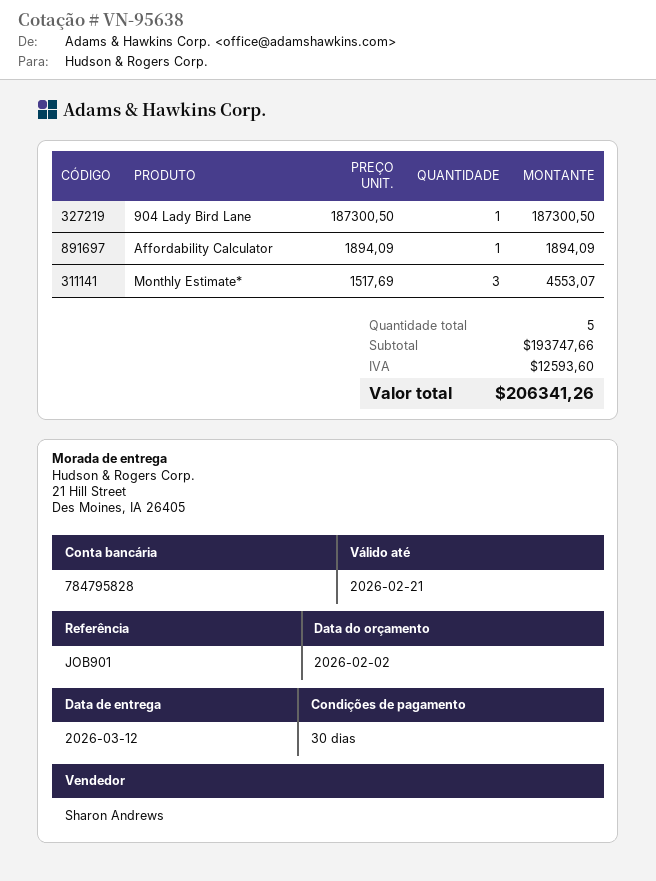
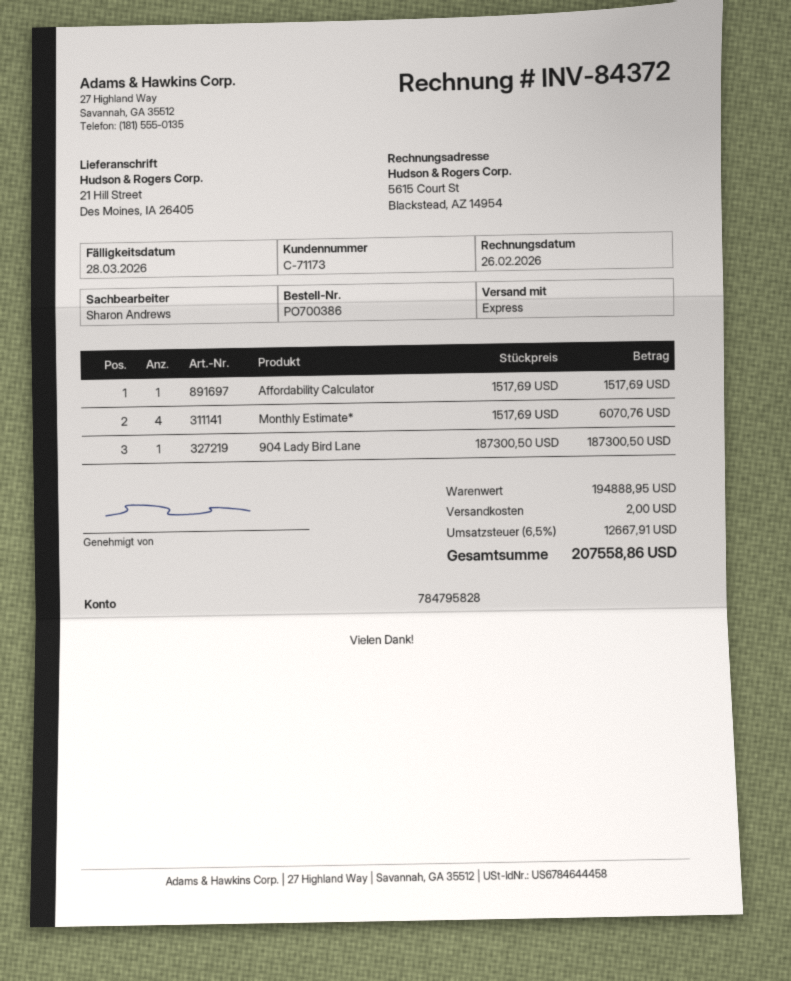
Affordability Calculator: 1 x 1894.09 = 1894.09 -> 1 x 1517.69 = 1517.69
Monthly Estimate*: 3 x 1517.69 = 4553.07 -> 4 x 1517.69 = 6070.76
subtotal: 193747.66 -> 194888.95
shipping: none -> 2.00
tax: 12593.60 -> 12667.91
total: 206341.26 -> 207558.86

